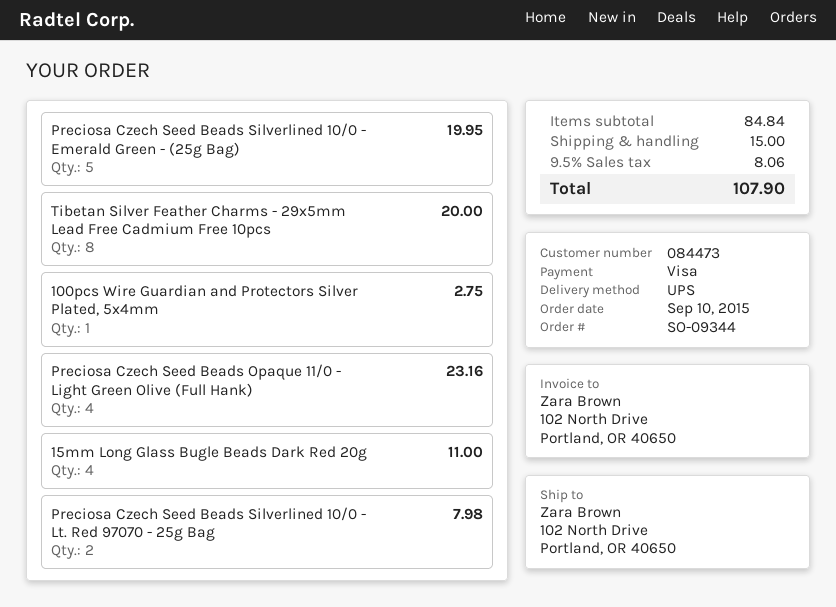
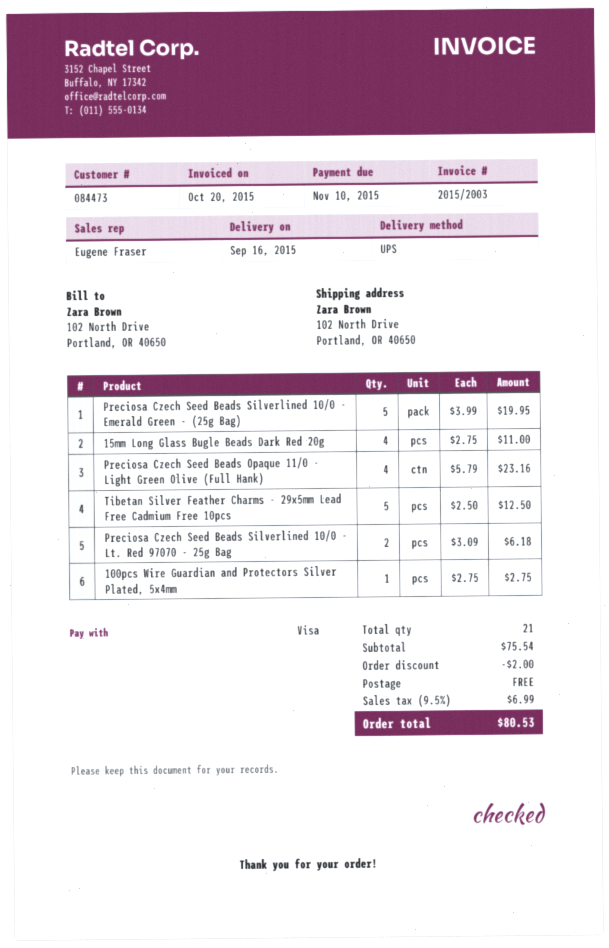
Tibetan Silver Feather Charms - 29x5mm Lead Free Cadmium Free 10pcs: 8 for 20.00 -> 5 for 12.50
Preciosa Czech Seed Beads Silverlined 10/0 - Lt. Red 97070 - 25g Bag: 2 for 7.98 -> 2 for 6.18
subtotal: 84.84 -> 75.54
discount: none -> 2.00
shipping: 15.00 -> 0.00
tax: 9.5% = 8.06 -> 9.5% = 6.99
total: 107.90 -> 80.53

